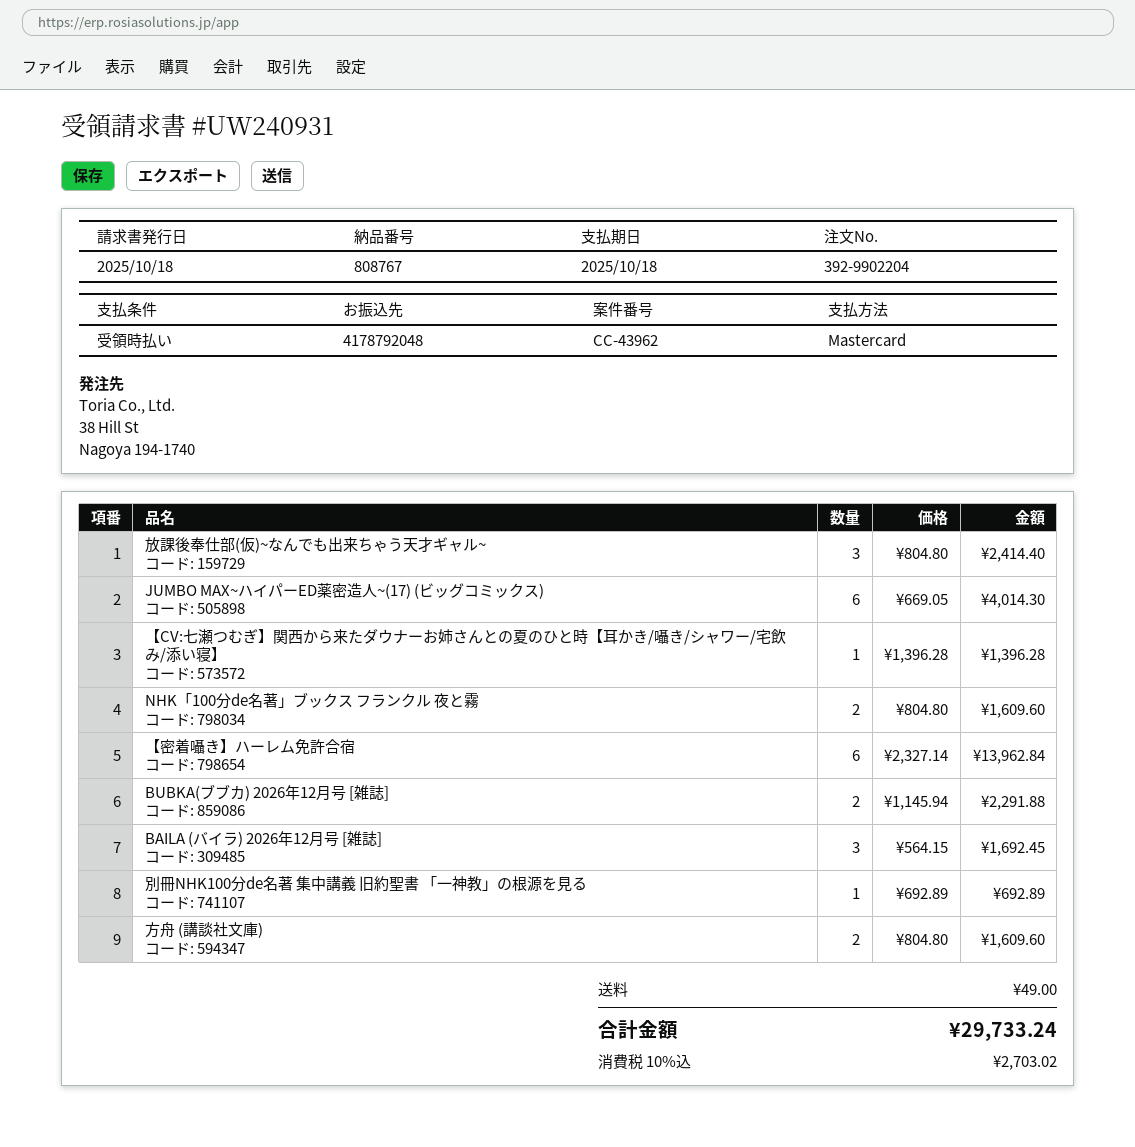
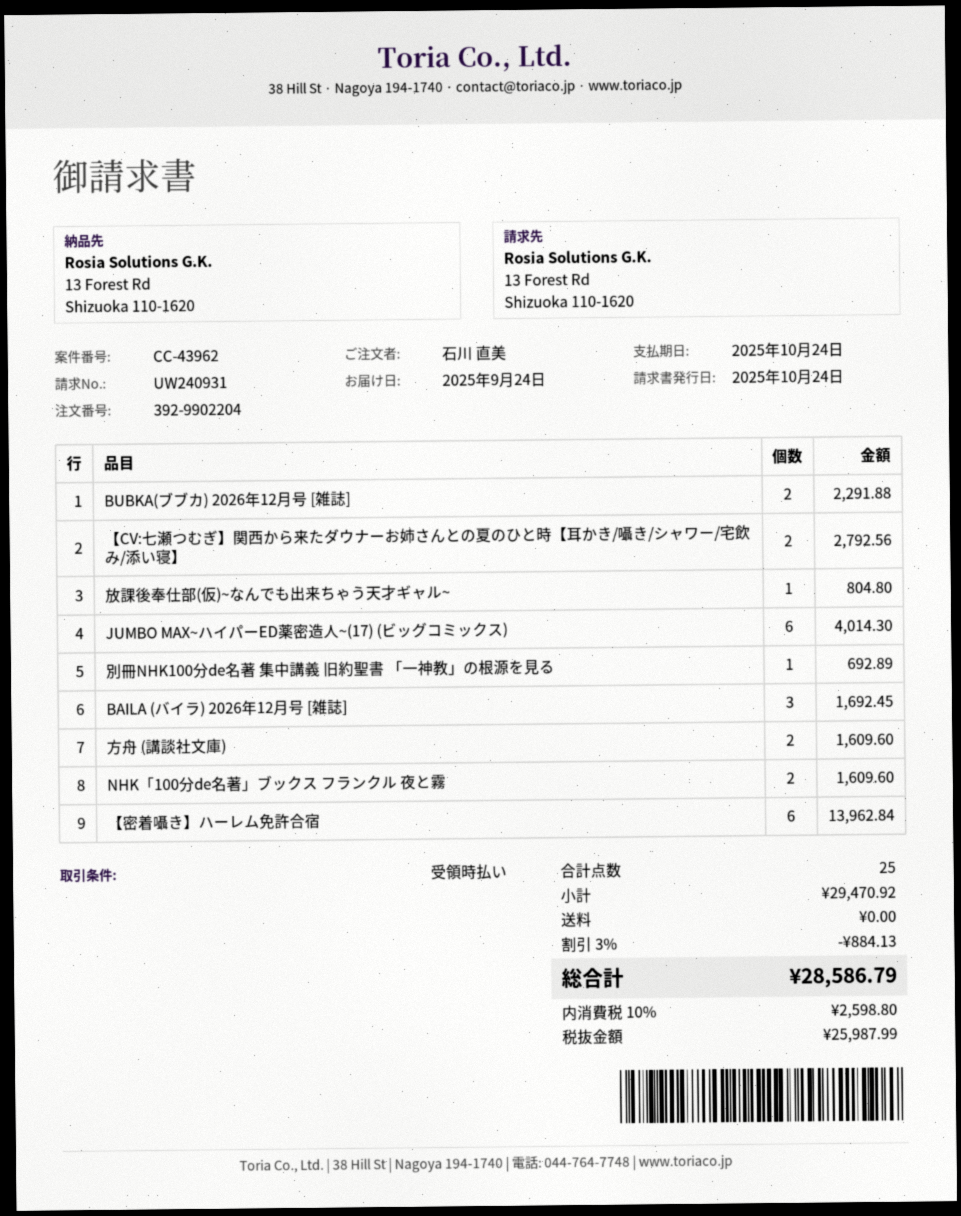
invoice date: 2025-10-18 -> 2025-10-24
due date: 2025-10-18 -> 2025-10-24
放課後奉仕部(仮)~なんでも出来ちゃう天才ギャル~: 3 for 2414.40 -> 1 for 804.80
【CV:七瀬つむぎ】関西から来たダウナーお姉さんとの夏のひと時【耳かき/囁き/シャワー/宅飲み/添い寝】: 1 for 1396.28 -> 2 for 2792.56
discount: none -> 3% = 884.13
shipping: 49.00 -> 0.00
tax: 10% = 2703.02 -> 10% = 2598.80
total: 29733.24 -> 28586.79

